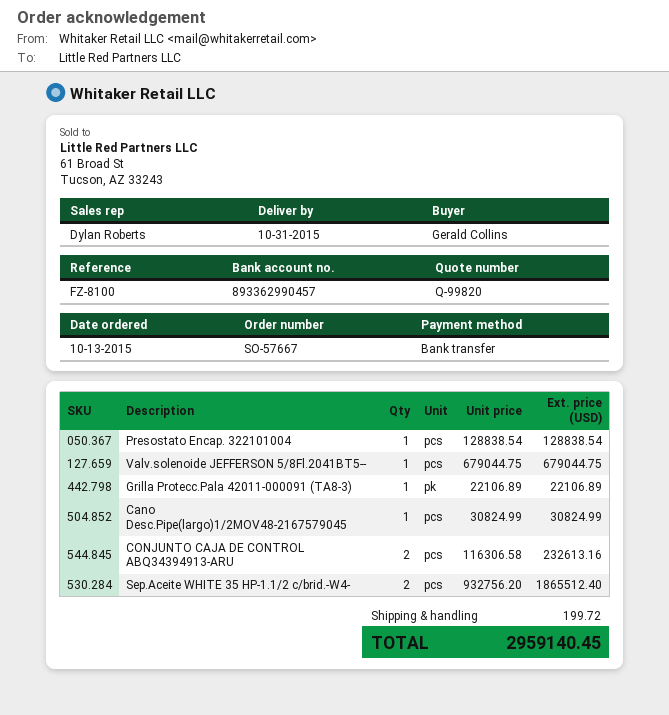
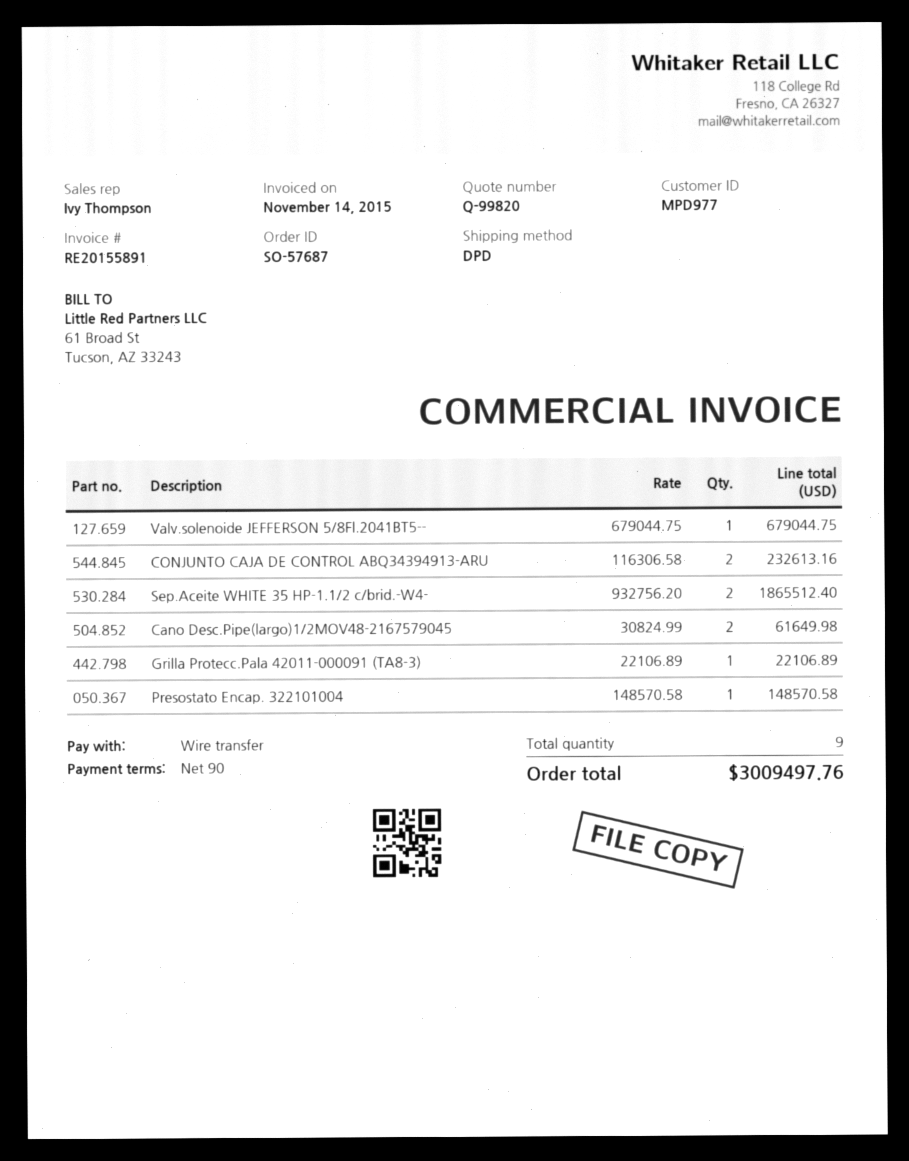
order number: SO-57667 -> SO-57687
sales rep: Dylan Roberts -> Ivy Thompson
Presostato Encap. 322101004: 1 x 128838.54 = 128838.54 -> 1 x 148570.58 = 148570.58
Cano Desc.Pipe(largo)1/2MOV48-2167579045: 1 x 30824.99 = 30824.99 -> 2 x 30824.99 = 61649.98
shipping: 199.72 -> none
total: 2959140.45 -> 3009497.76

